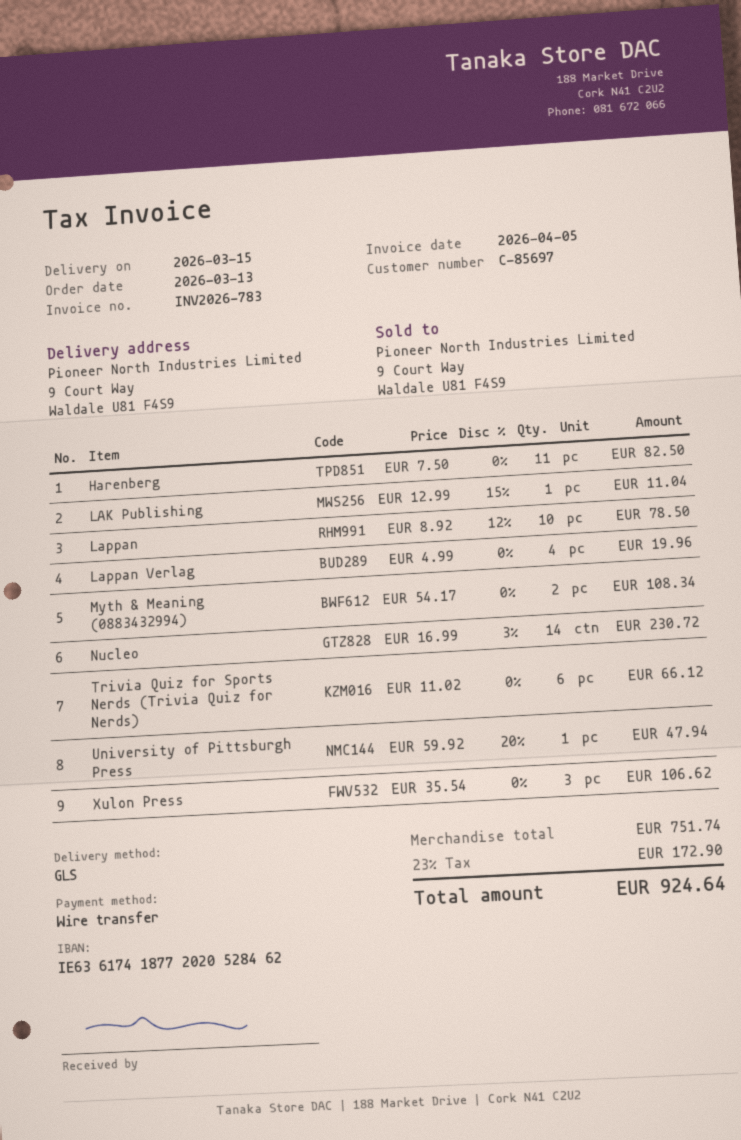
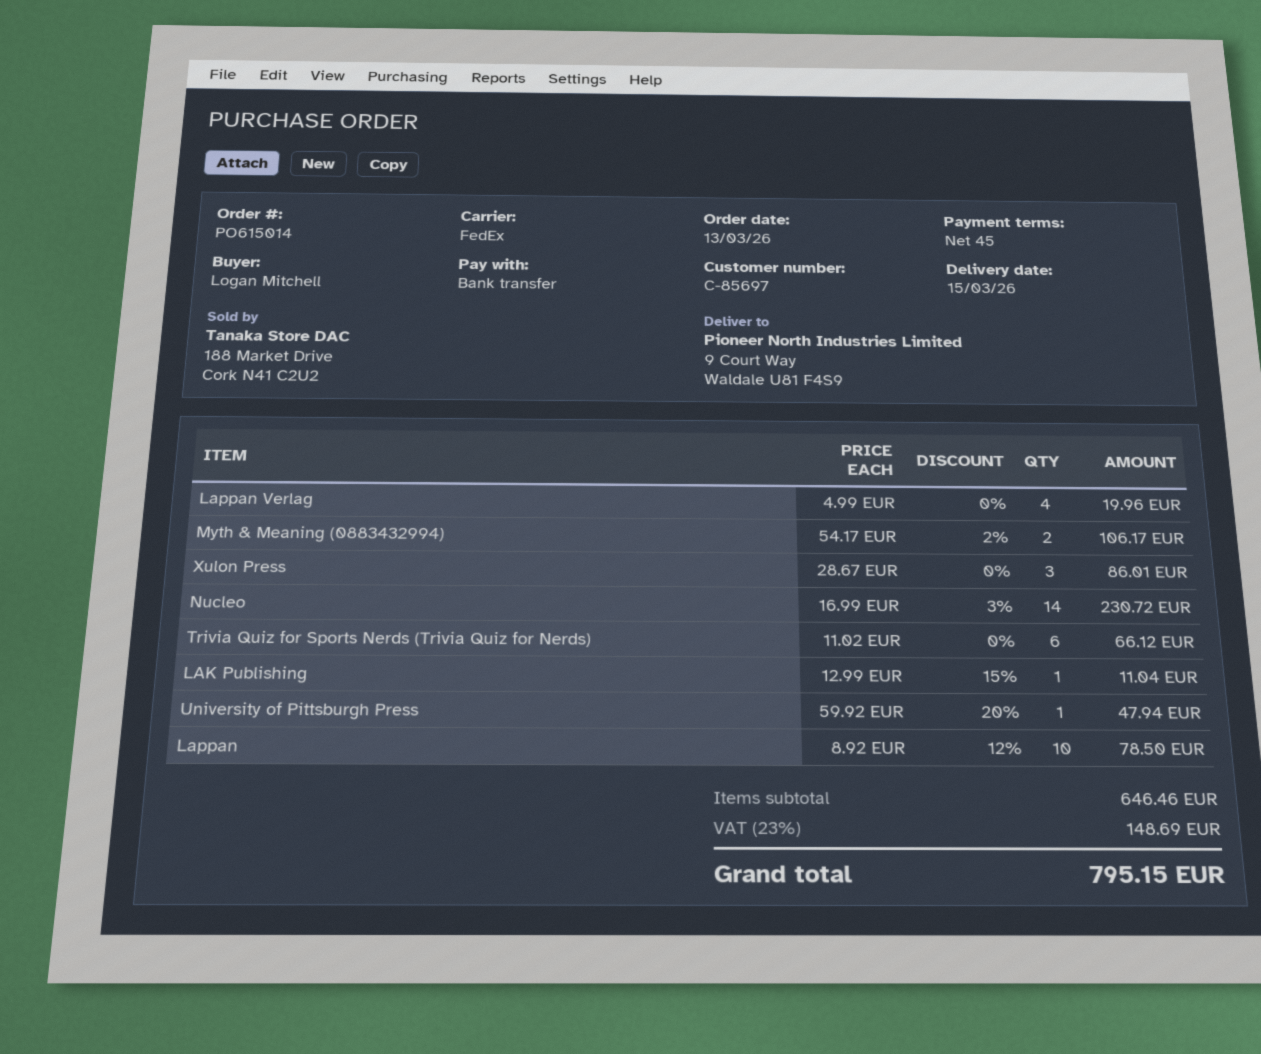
shipping method: GLS -> FedEx
Harenberg: 11 x 7.50 = 82.50 -> none
Myth & Meaning (0883432994): 2 x 54.17 = 108.34 -> 2 x 54.17 - 2% = 106.17
Xulon Press: 3 x 35.54 = 106.62 -> 3 x 28.67 = 86.01
subtotal: 751.74 -> 646.46
tax: 23% = 172.90 -> 23% = 148.69
total: 924.64 -> 795.15

